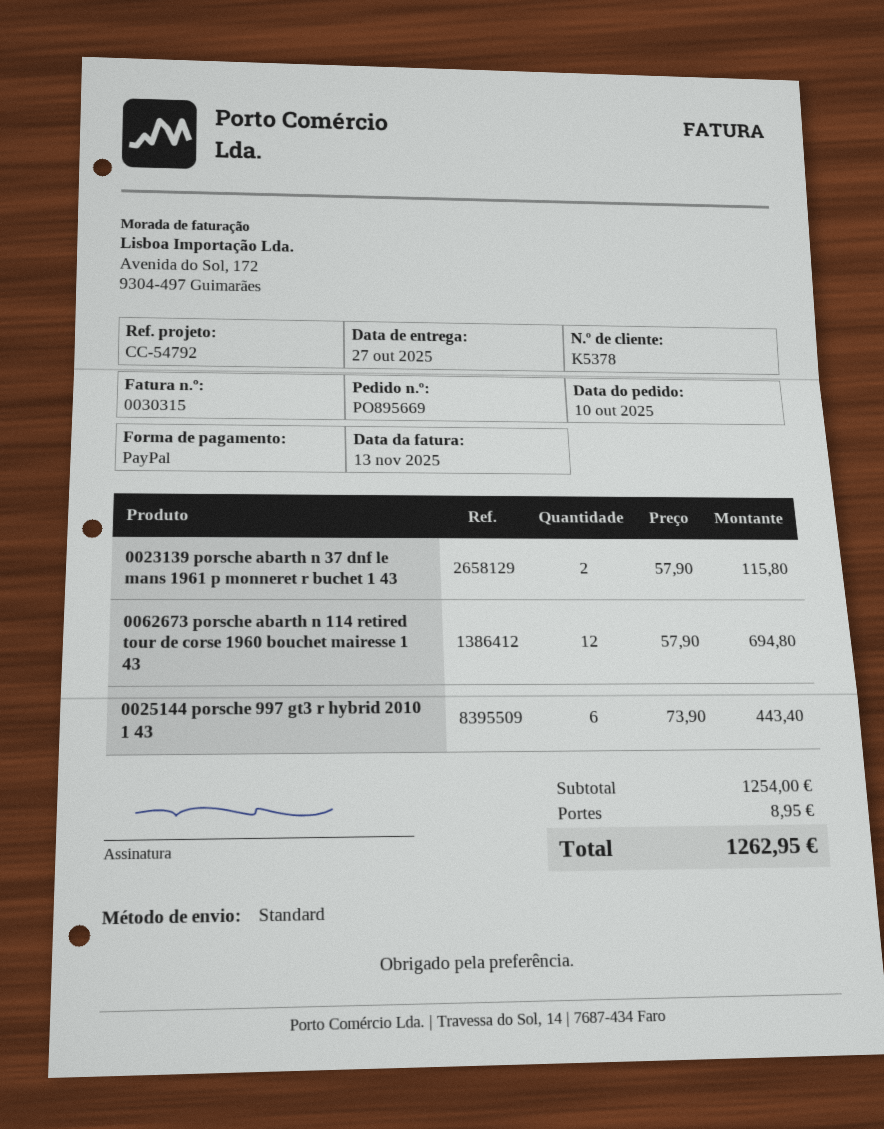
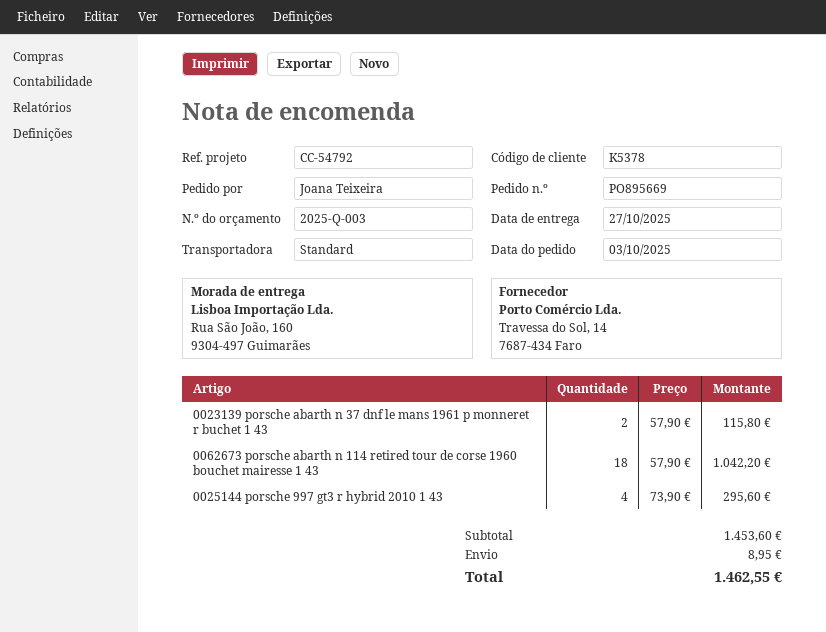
order date: 2025-10-10 -> 2025-10-03
0062673 porsche abarth n 114 retired tour de corse 1960 bouchet mairesse 1 43: 12 x 57.90 = 694.80 -> 18 x 57.90 = 1042.20
0025144 porsche 997 gt3 r hybrid 2010 1 43: 6 x 73.90 = 443.40 -> 4 x 73.90 = 295.60
subtotal: 1254.00 -> 1453.60
total: 1262.95 -> 1462.55

